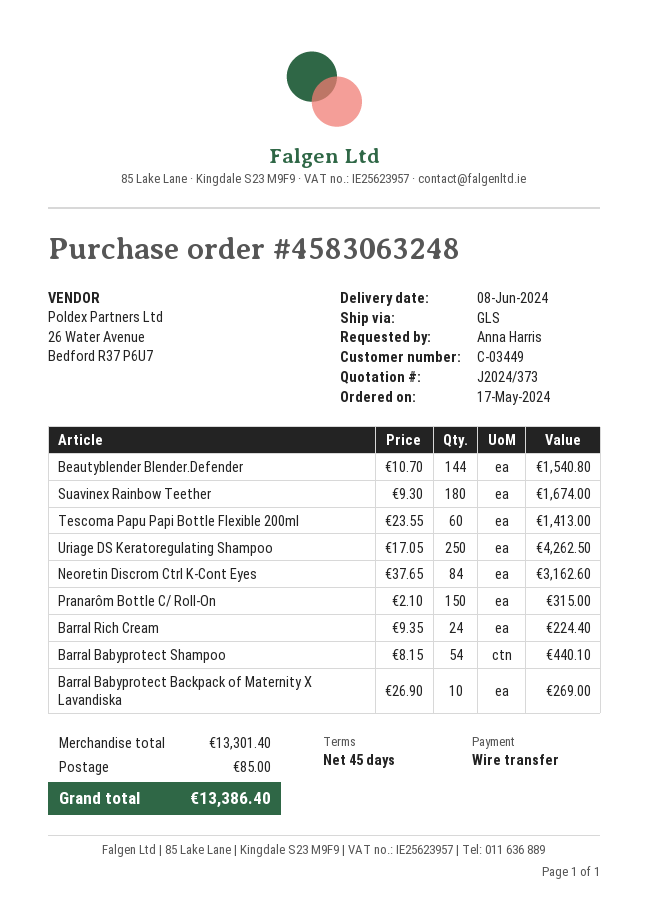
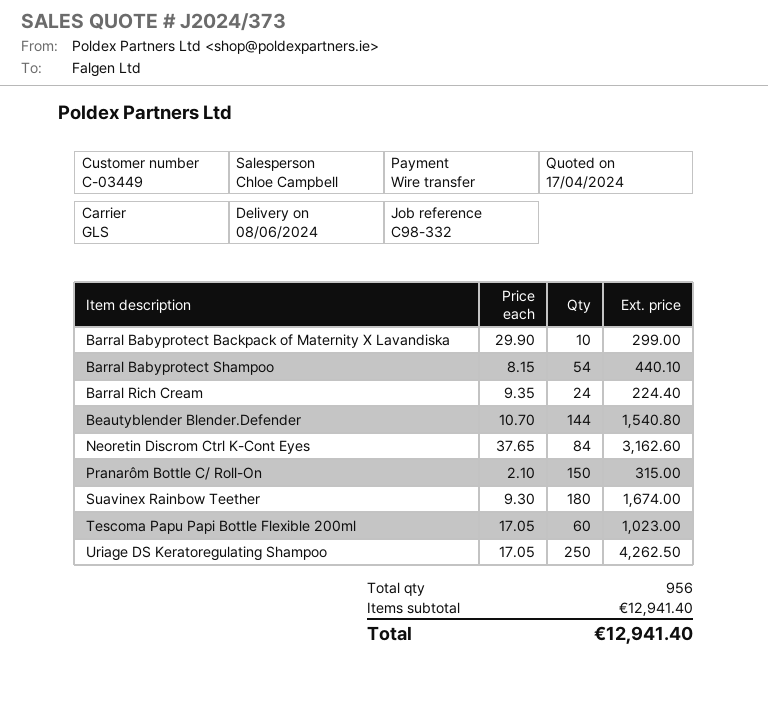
Tescoma Papu Papi Bottle Flexible 200ml: 60 x 23.55 = 1413.00 -> 60 x 17.05 = 1023.00
Barral Babyprotect Backpack of Maternity X Lavandiska: 10 x 26.90 = 269.00 -> 10 x 29.90 = 299.00
subtotal: 13301.40 -> 12941.40
shipping: 85.00 -> none
total: 13386.40 -> 12941.40

